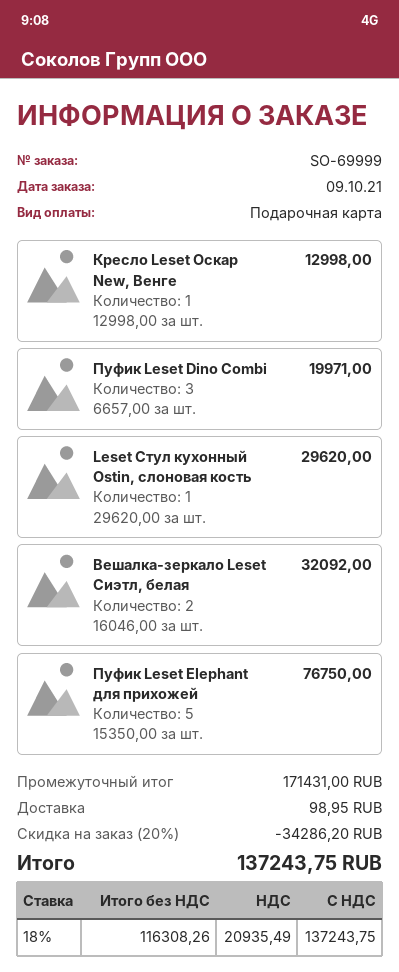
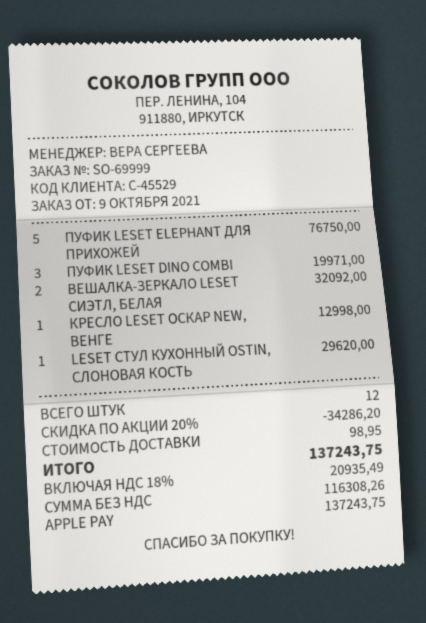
payment method: gift card -> Apple Pay

